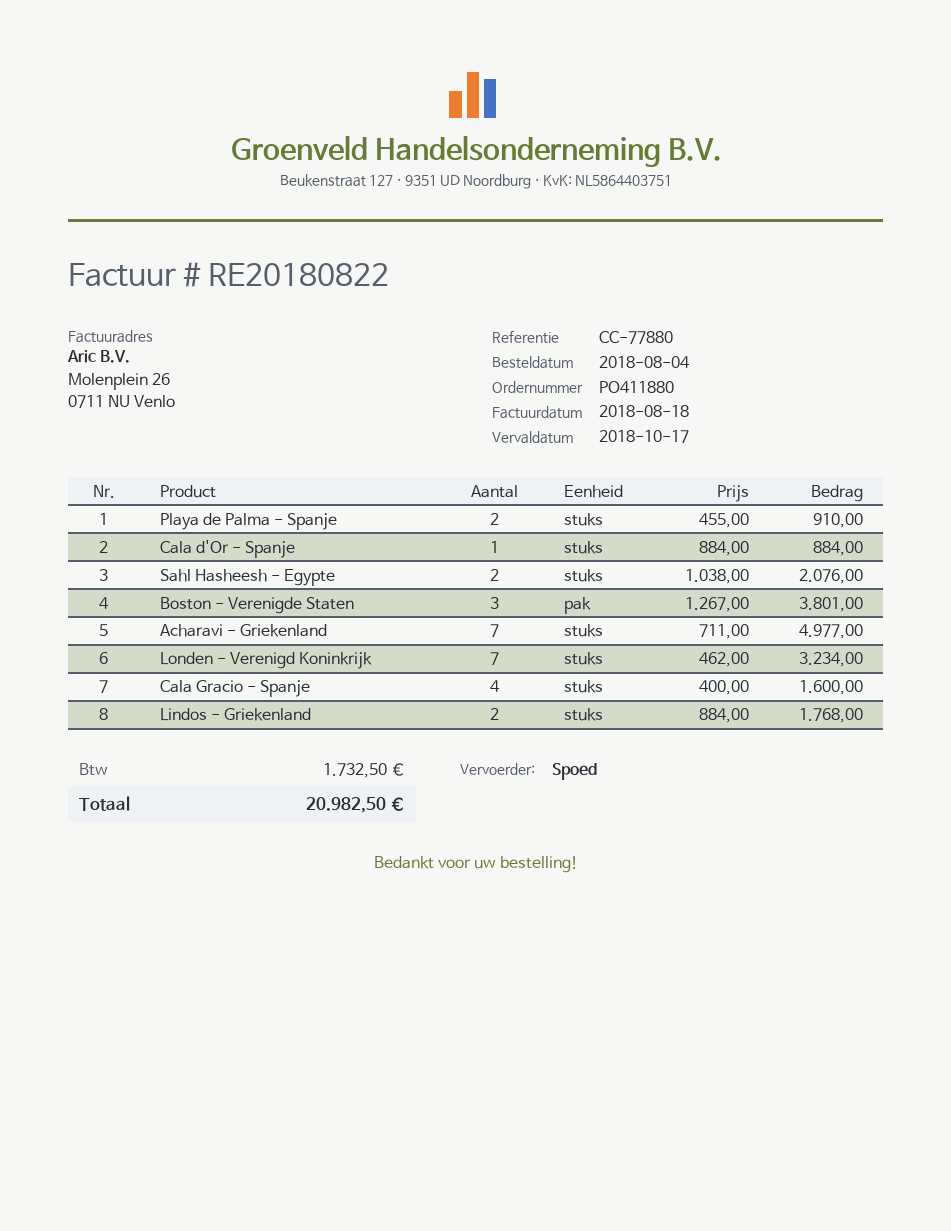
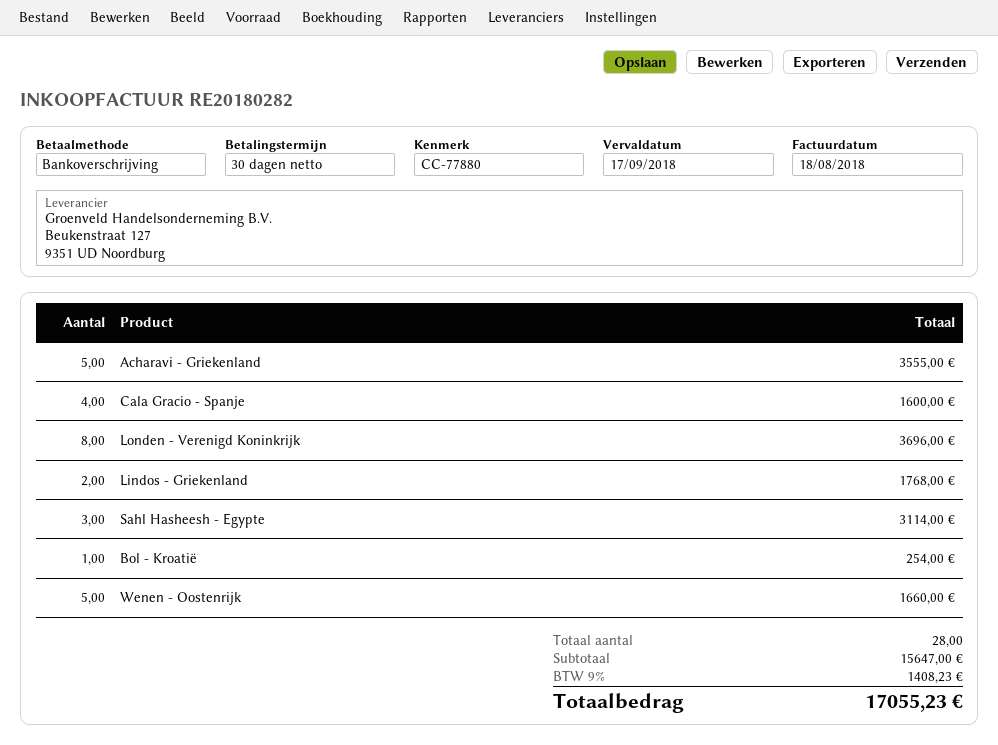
invoice number: RE20180822 -> RE20180282
due date: 2018-10-17 -> 2018-09-17
Playa de Palma - Spanje: 2 for 910.00 -> none
Cala d'Or - Spanje: 1 for 884.00 -> none
Sahl Hasheesh - Egypte: 2 for 2076.00 -> 3 for 3114.00
Boston - Verenigde Staten: 3 for 3801.00 -> none
Acharavi - Griekenland: 7 for 4977.00 -> 5 for 3555.00
Londen - Verenigd Koninkrijk: 7 for 3234.00 -> 8 for 3696.00
Bol - Kroatië: none -> 1 for 254.00
Wenen - Oostenrijk: none -> 5 for 1660.00
tax: 1732.50 -> 1408.23
total: 20982.50 -> 17055.23

